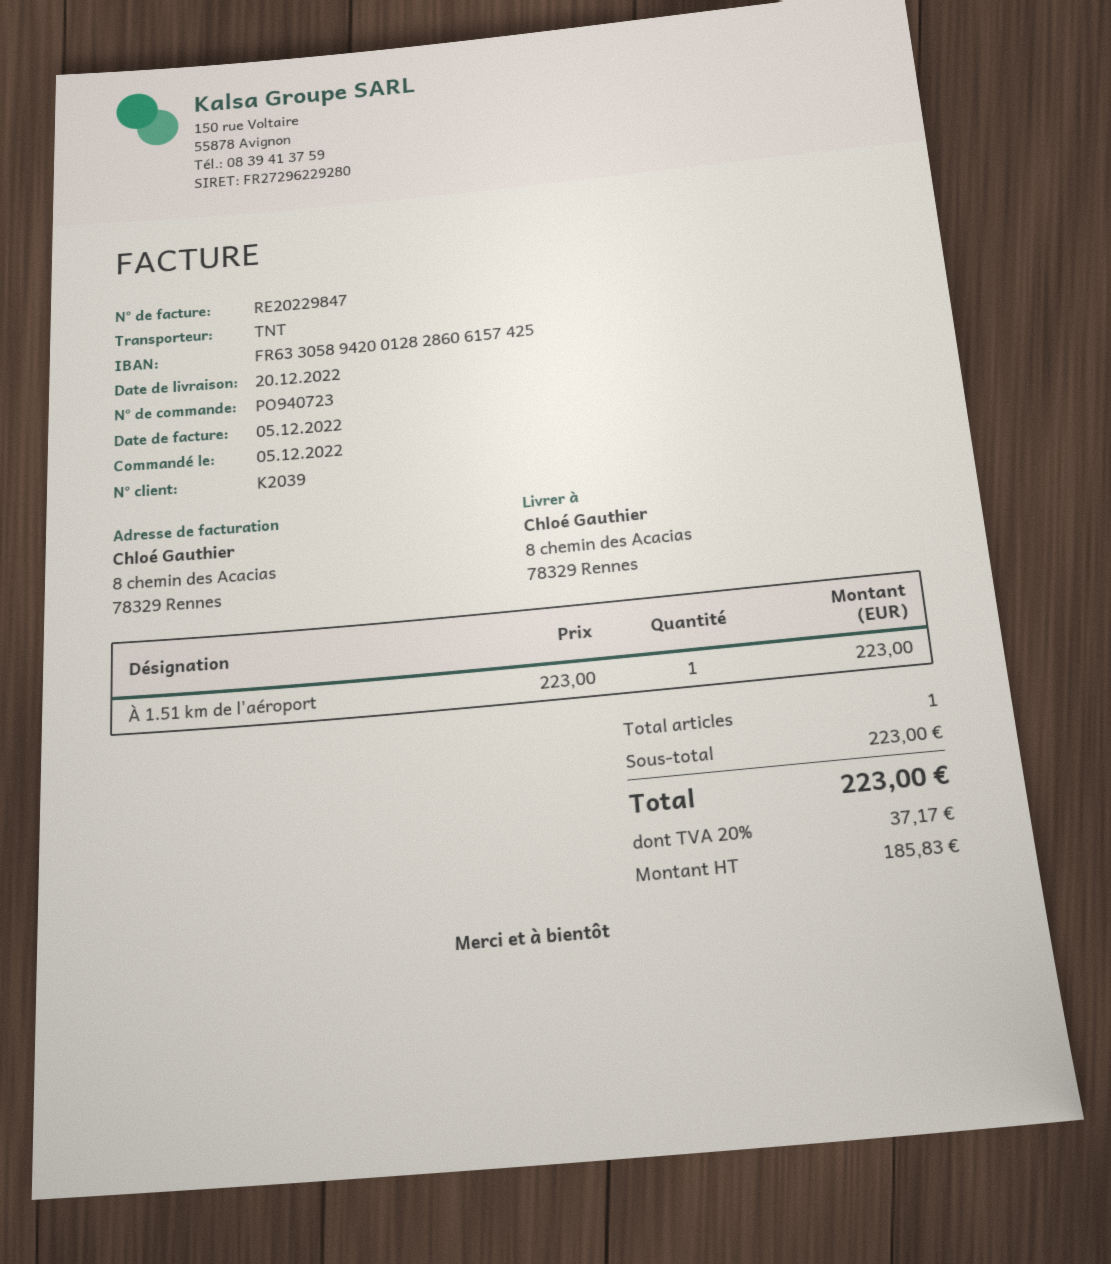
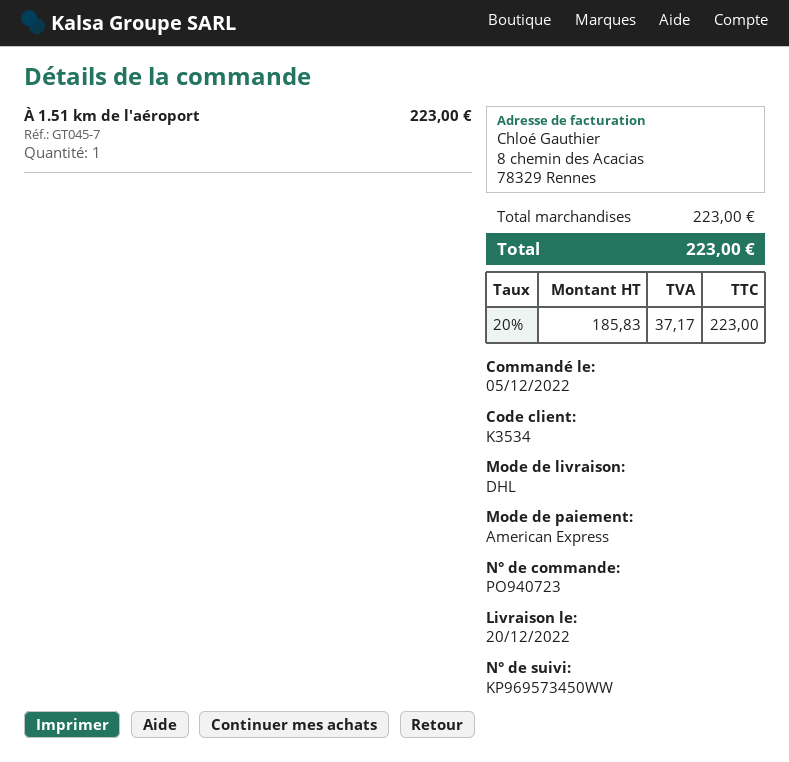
customer number: K2039 -> K3534
shipping method: TNT -> DHL

